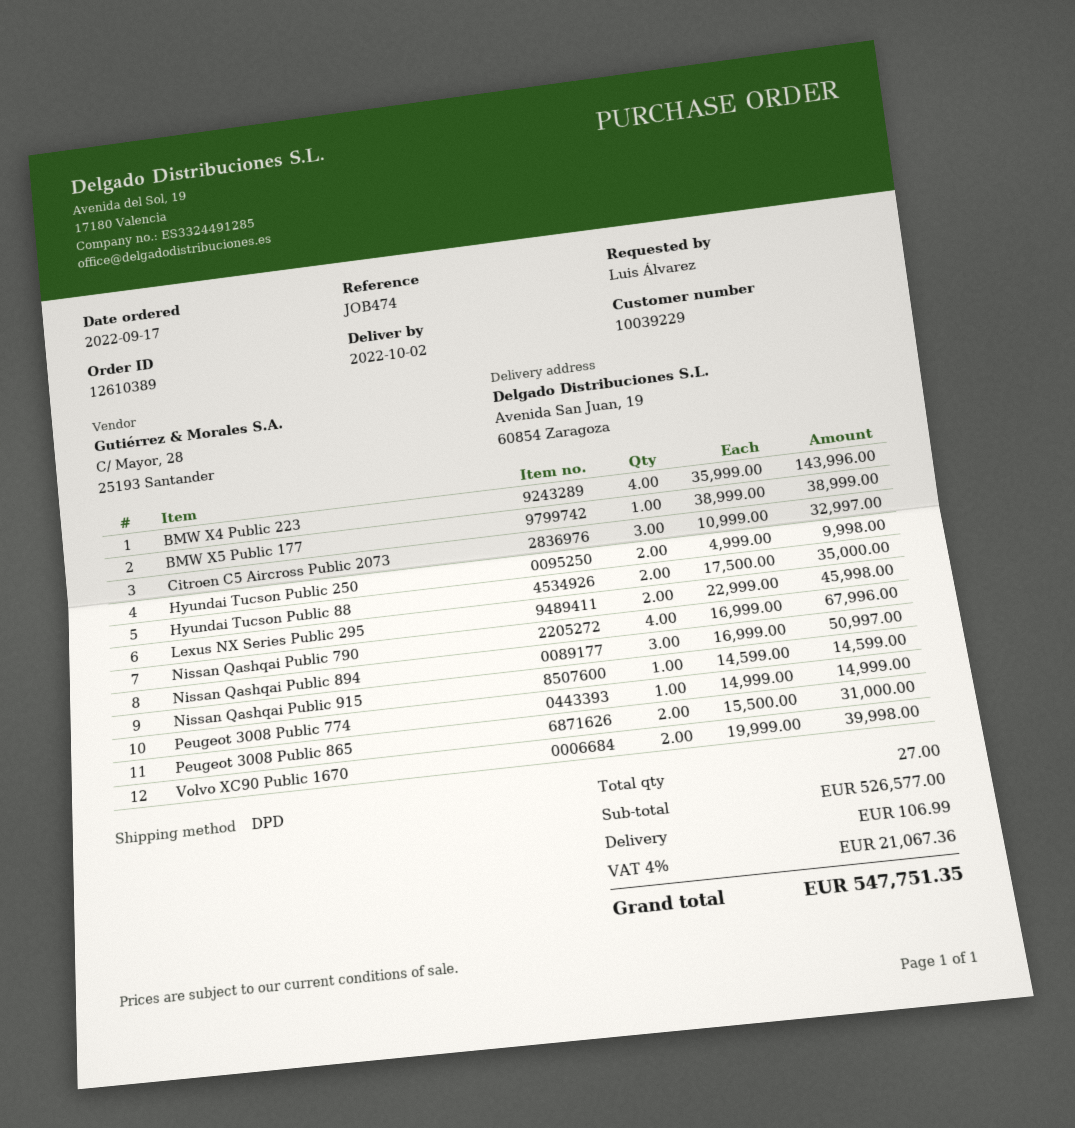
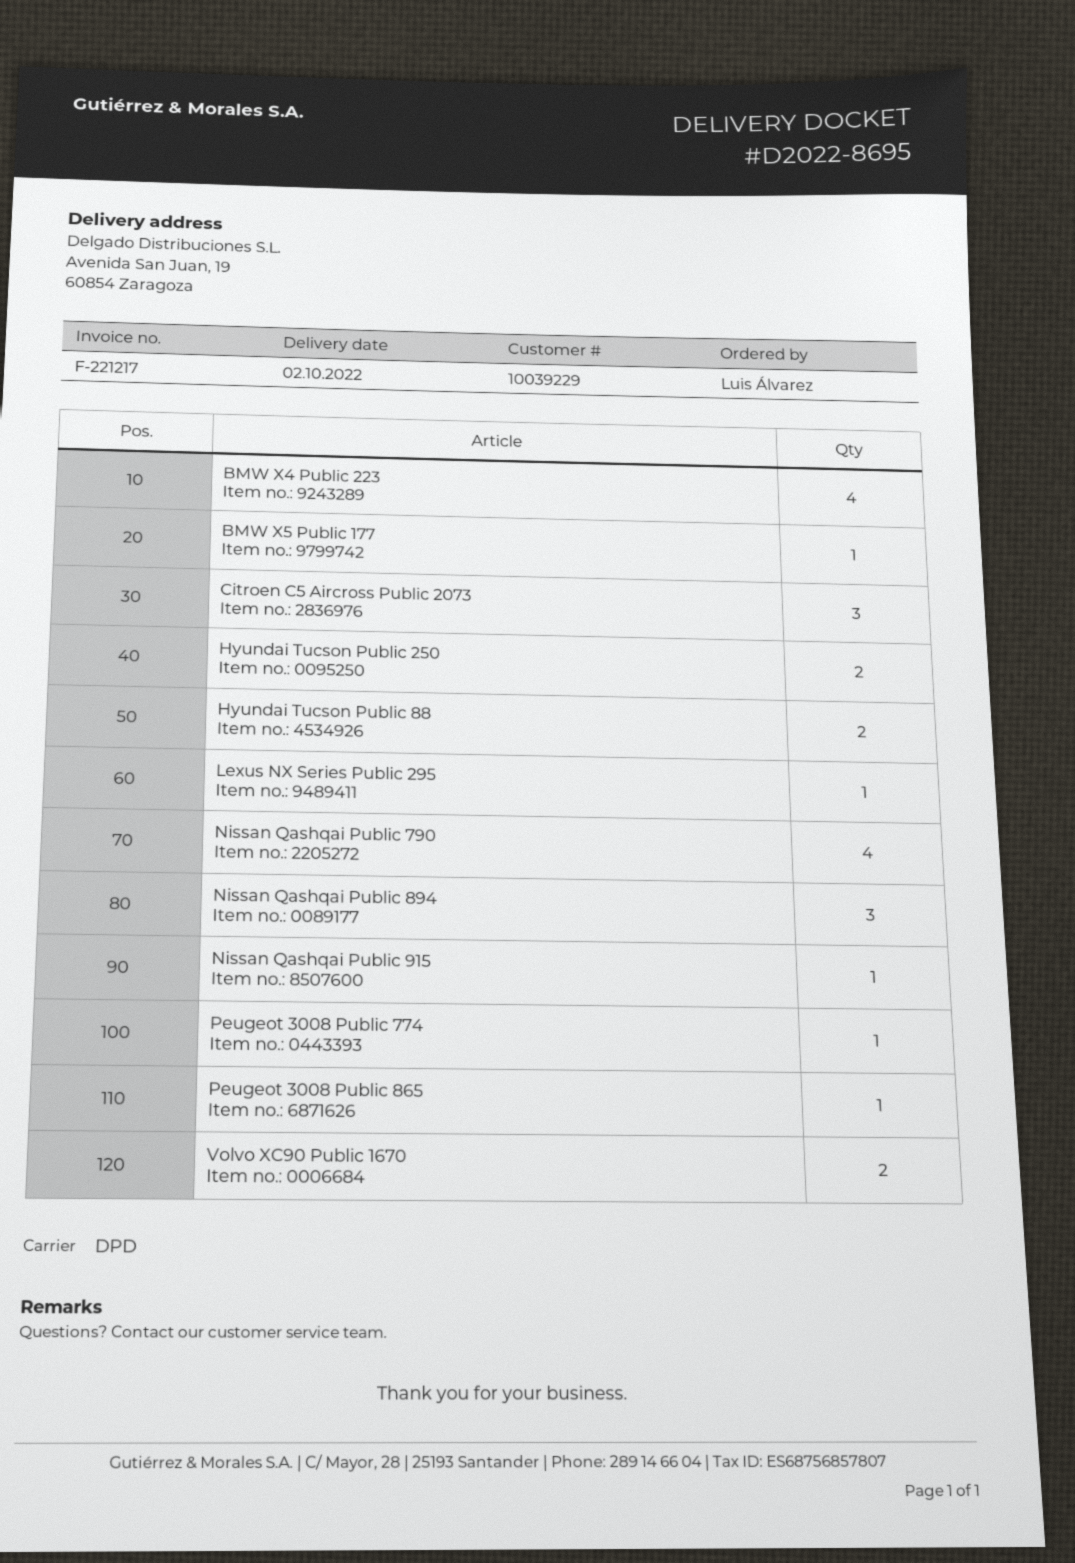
Lexus NX Series Public 295: 2 -> 1
Peugeot 3008 Public 865: 2 -> 1

